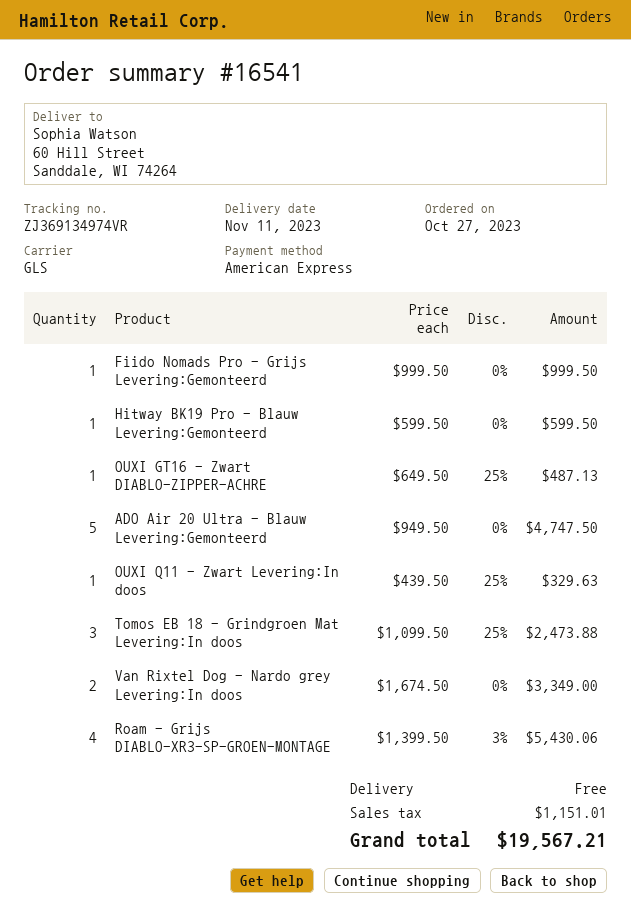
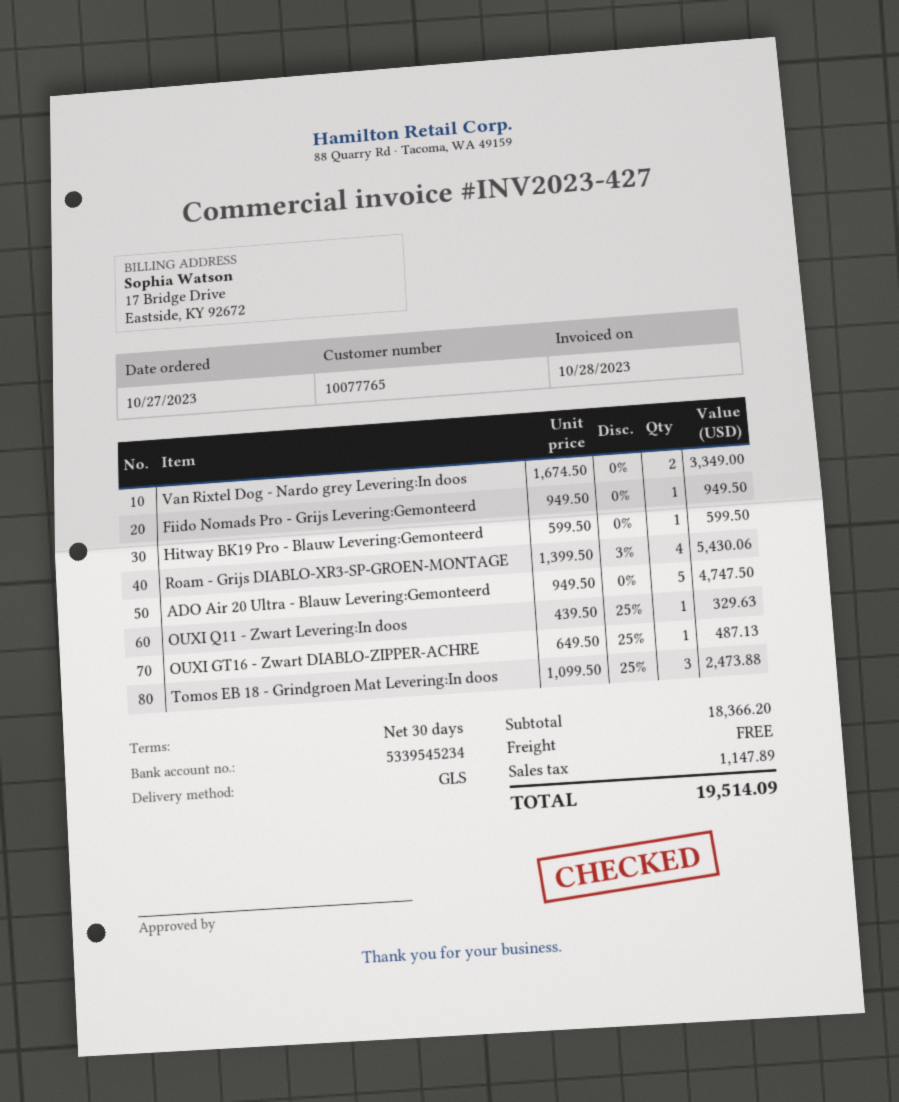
Fiido Nomads Pro - Grijs Levering:Gemonteerd: 1 x 999.50 = 999.50 -> 1 x 949.50 = 949.50
tax: 1151.01 -> 1147.89
total: 19567.21 -> 19514.09

